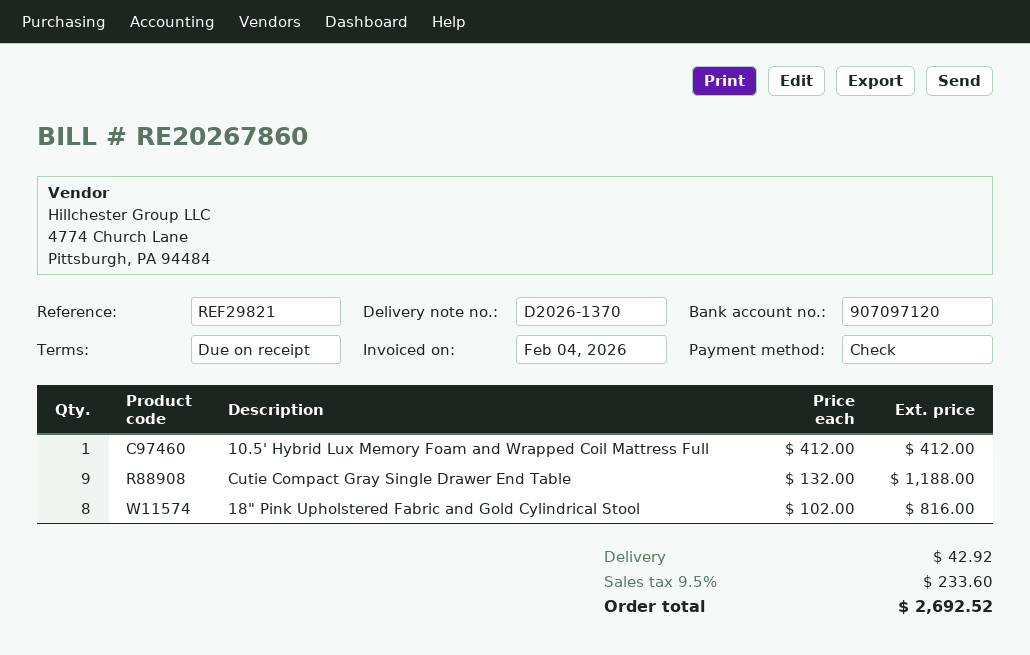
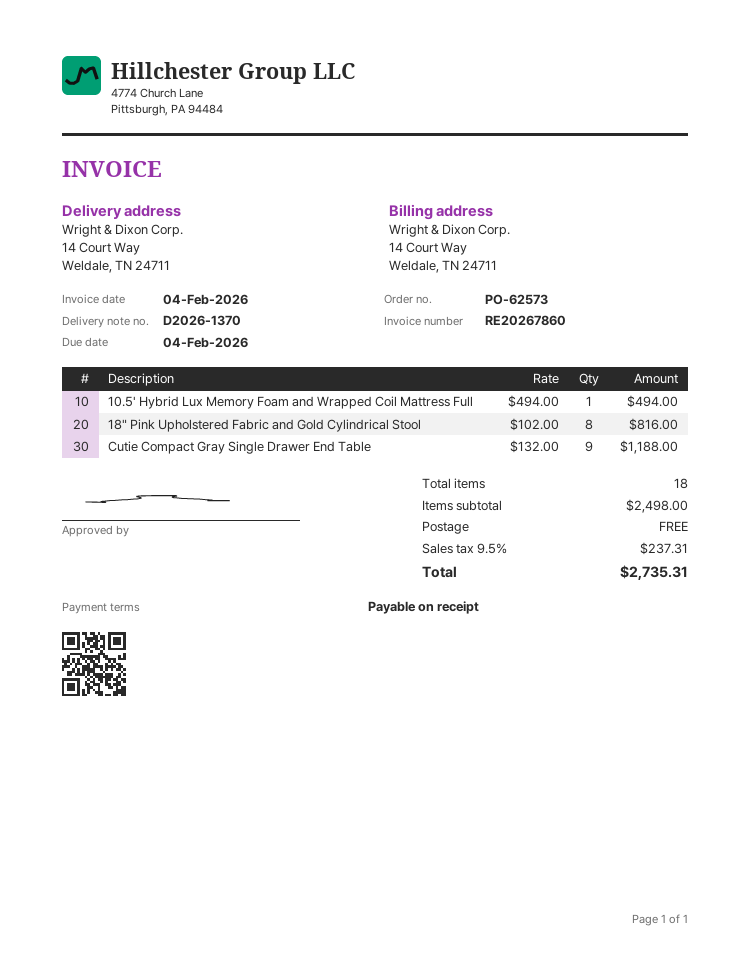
10.5' Hybrid Lux Memory Foam and Wrapped Coil Mattress Full: 1 x 412.00 = 412.00 -> 1 x 494.00 = 494.00
shipping: 42.92 -> 0.00
tax: 9.5% = 233.60 -> 9.5% = 237.31
total: 2692.52 -> 2735.31

